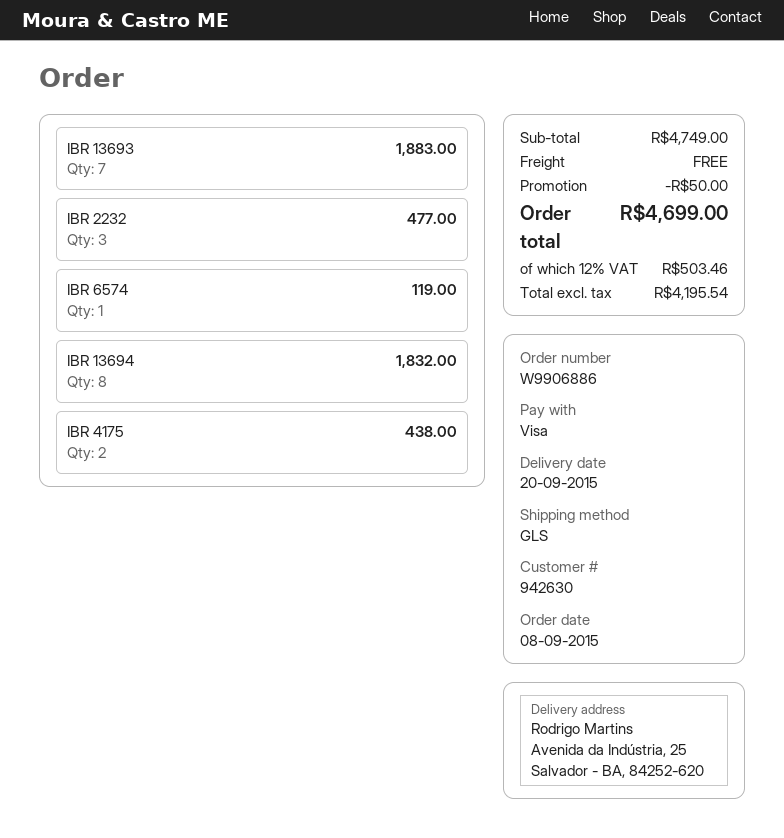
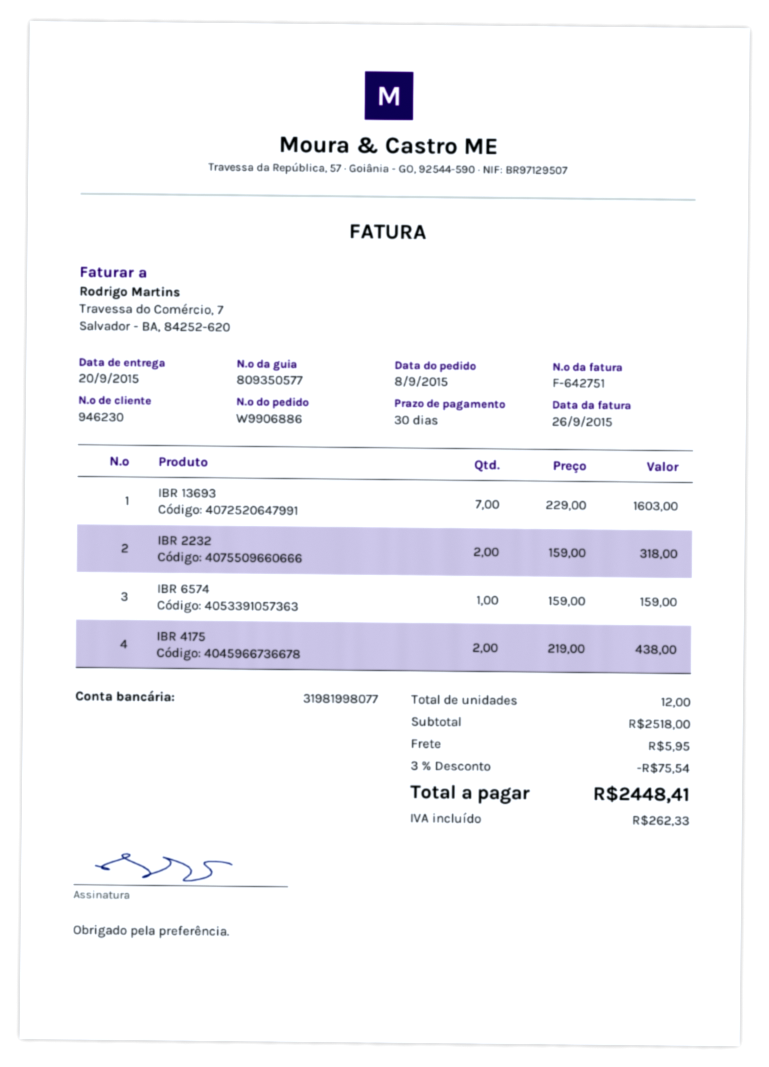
customer number: 942630 -> 946230
IBR 13693: 7 for 1883.00 -> 7 for 1603.00
IBR 2232: 3 for 477.00 -> 2 for 318.00
IBR 6574: 1 for 119.00 -> 1 for 159.00
IBR 13694: 8 for 1832.00 -> none
subtotal: 4749.00 -> 2518.00
discount: 50.00 -> 75.54
shipping: 0.00 -> 5.95
tax: 503.46 -> 262.33
total: 4699.00 -> 2448.41

